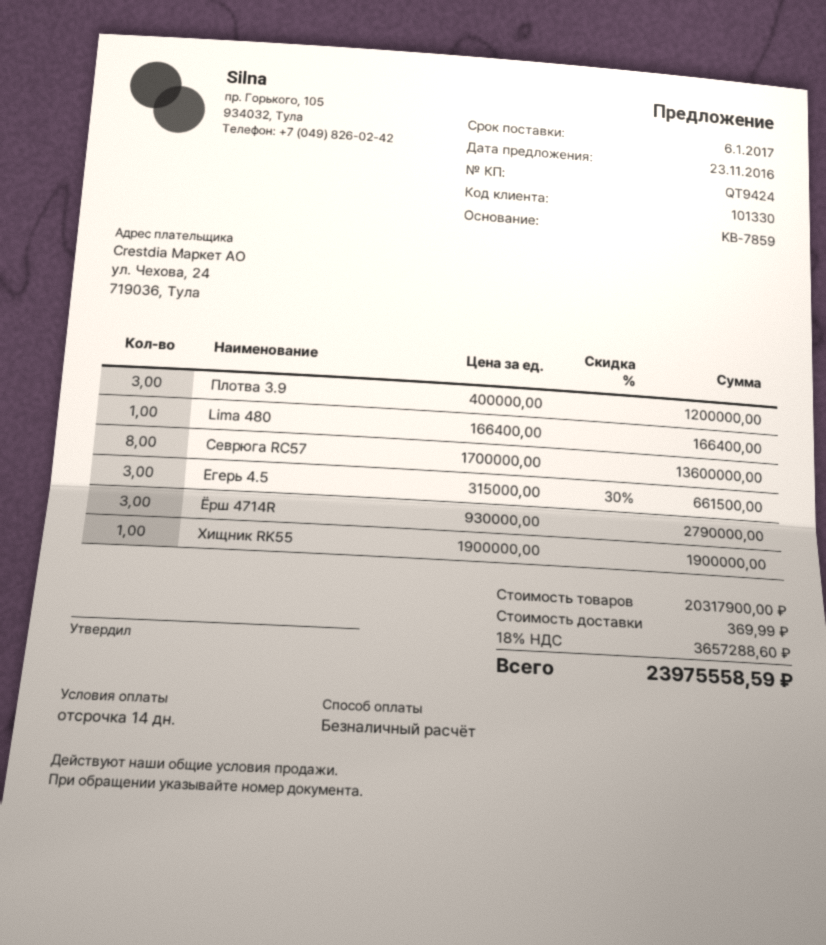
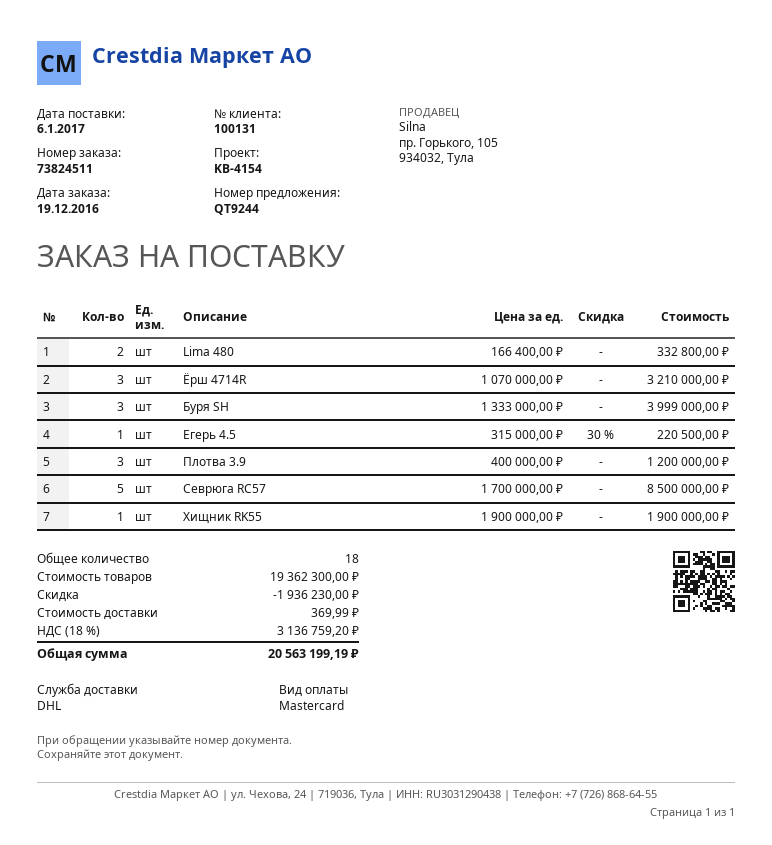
quote number: QT9424 -> QT9244
customer number: 101330 -> 100131
reference: KB-7859 -> KB-4154
payment method: bank transfer -> Mastercard
Lima 480: 1 x 166400.00 = 166400.00 -> 2 x 166400.00 = 332800.00
Севрюга RC57: 8 x 1700000.00 = 13600000.00 -> 5 x 1700000.00 = 8500000.00
Егерь 4.5: 3 x 315000.00 - 30% = 661500.00 -> 1 x 315000.00 - 30% = 220500.00
Ёрш 4714R: 3 x 930000.00 = 2790000.00 -> 3 x 1070000.00 = 3210000.00
Буря SH: none -> 3 x 1333000.00 = 3999000.00
subtotal: 20317900.00 -> 19362300.00
discount: none -> 1936230.00
tax: 18% = 3657288.60 -> 18% = 3136759.20
total: 23975558.59 -> 20563199.19

